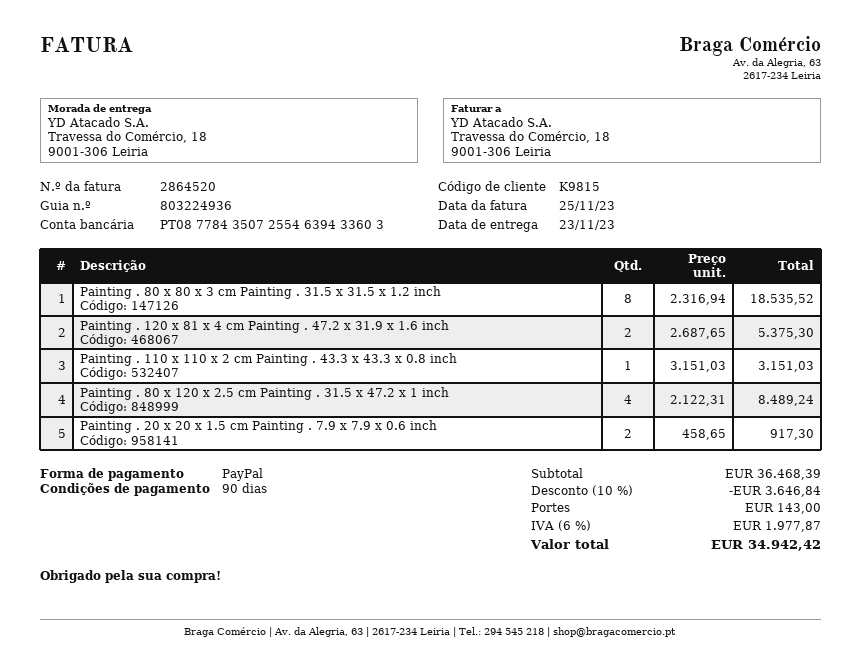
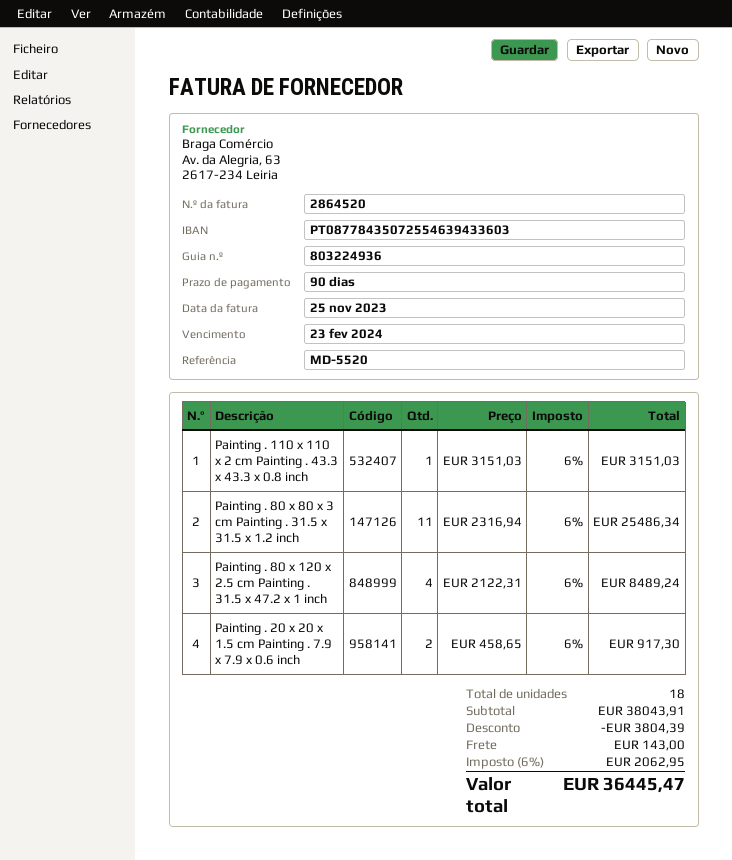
Painting . 80 x 80 x 3 cm Painting . 31.5 x 31.5 x 1.2 inch: 8 x 2316.94 = 18535.52 -> 11 x 2316.94 = 25486.34
Painting . 120 x 81 x 4 cm Painting . 47.2 x 31.9 x 1.6 inch: 2 x 2687.65 = 5375.30 -> none
subtotal: 36468.39 -> 38043.91
discount: 3646.84 -> 3804.39
tax: 6% = 1977.87 -> 6% = 2062.95
total: 34942.42 -> 36445.47

